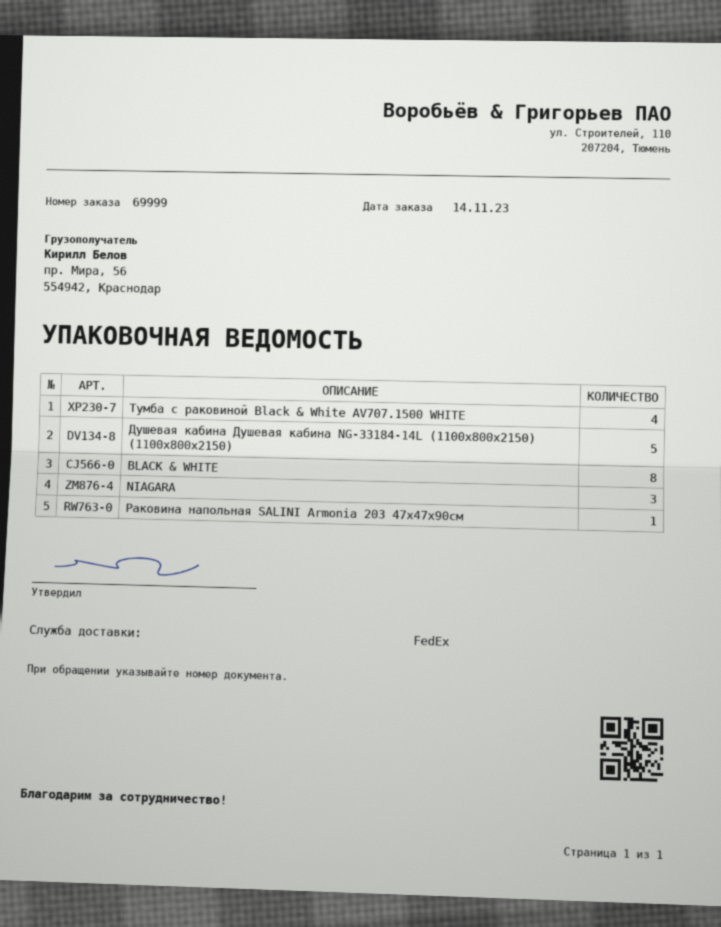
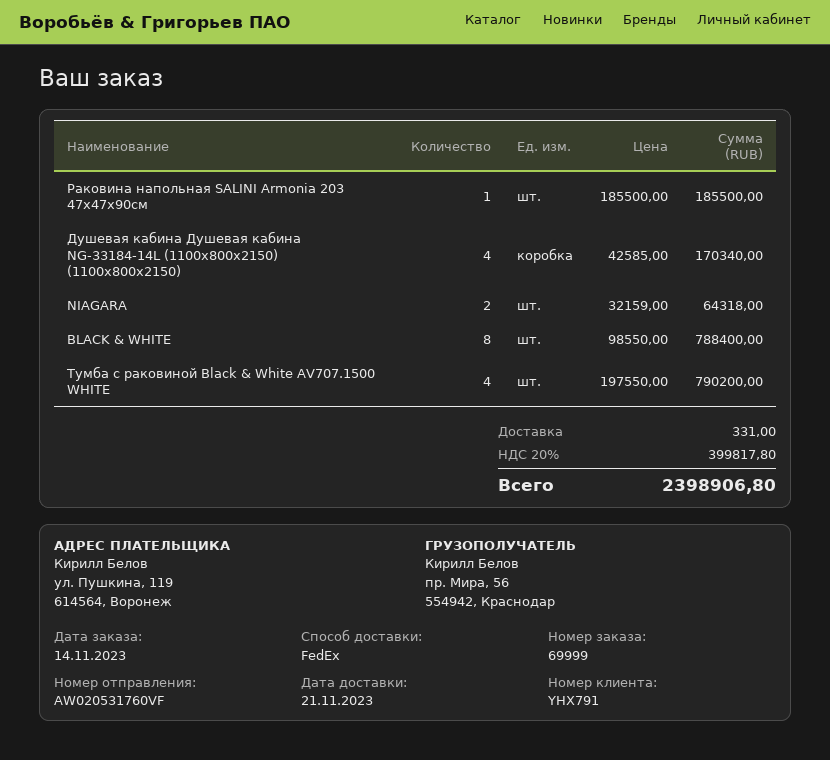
Душевая кабина Душевая кабина NG-33184-14L (1100х800х2150) (1100х800х2150): 5 -> 4
NIAGARA: 3 -> 2

